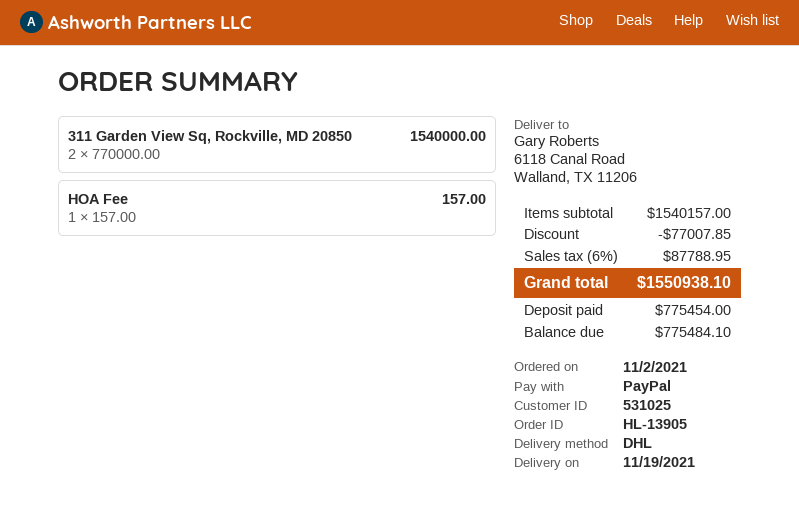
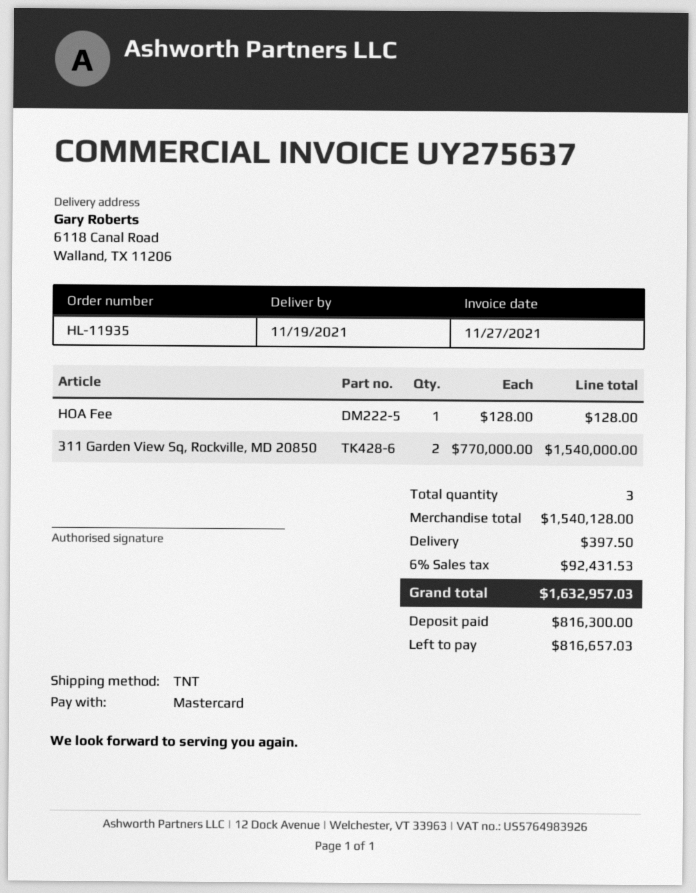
order number: HL-13905 -> HL-11935
payment method: PayPal -> Mastercard
shipping method: DHL -> TNT
HOA Fee: 1 x 157.00 = 157.00 -> 1 x 128.00 = 128.00
subtotal: 1540157.00 -> 1540128.00
discount: 77007.85 -> none
shipping: none -> 397.50
tax: 6% = 87788.95 -> 6% = 92431.53
total: 1550938.10 -> 1632957.03
deposit: 775454.00 -> 816300.00
balance: 775484.10 -> 816657.03

